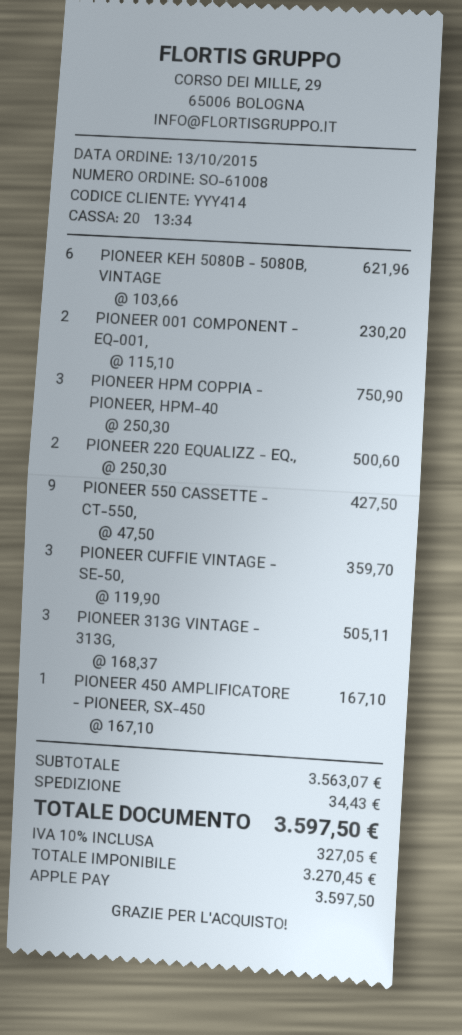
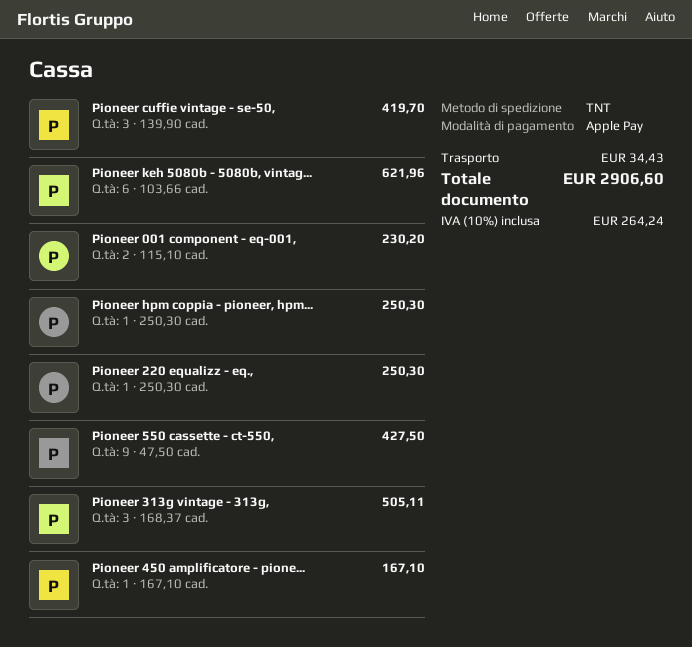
PIONEER HPM COPPIA - PIONEER, HPM-40: 3 x 250.30 = 750.90 -> 1 x 250.30 = 250.30
PIONEER 220 EQUALIZZ - EQ.,: 2 x 250.30 = 500.60 -> 1 x 250.30 = 250.30
PIONEER CUFFIE VINTAGE - SE-50,: 3 x 119.90 = 359.70 -> 3 x 139.90 = 419.70
tax: 10% = 327.05 -> 10% = 264.24
total: 3597.50 -> 2906.60

